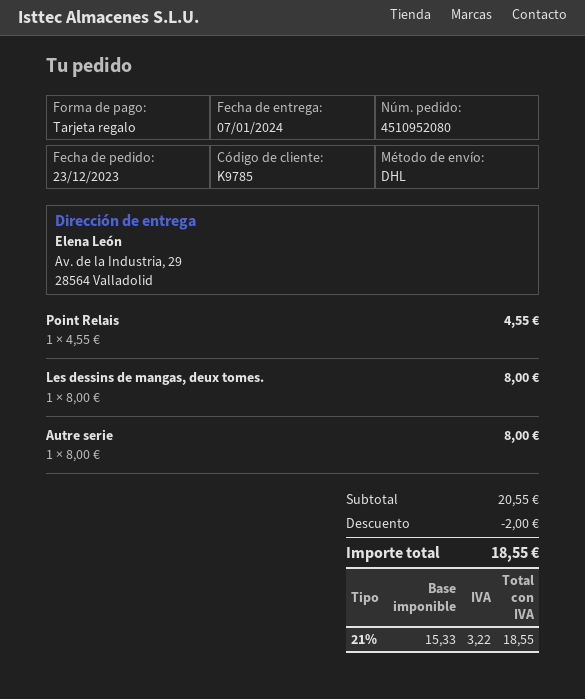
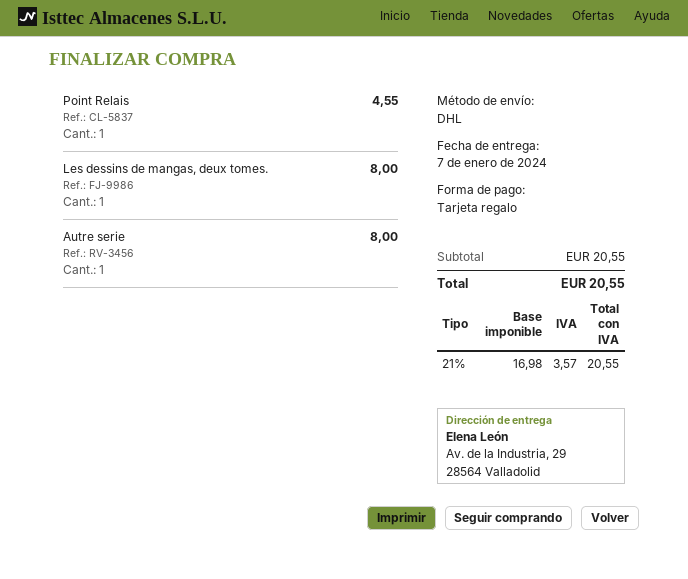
discount: 2.00 -> none
net: 15.33 -> 16.98
tax: 21% = 3.22 -> 21% = 3.57
total: 18.55 -> 20.55

